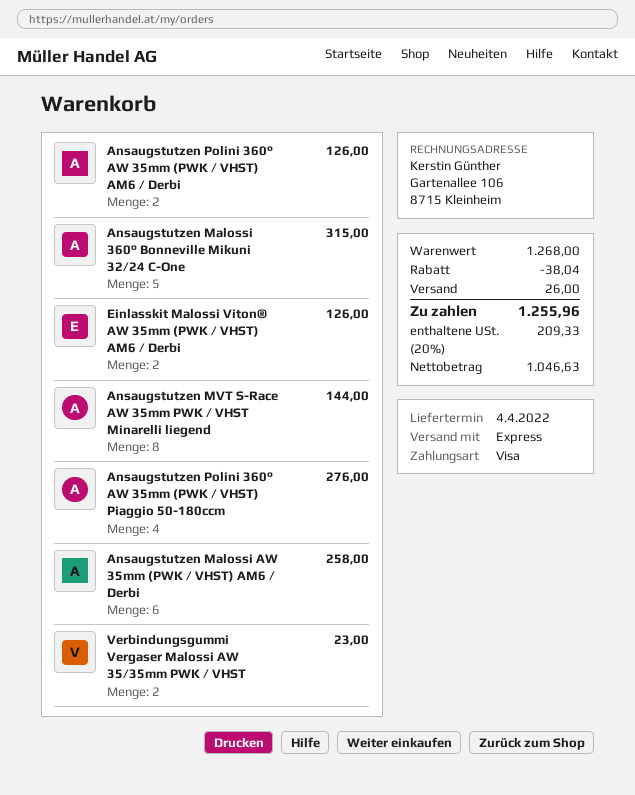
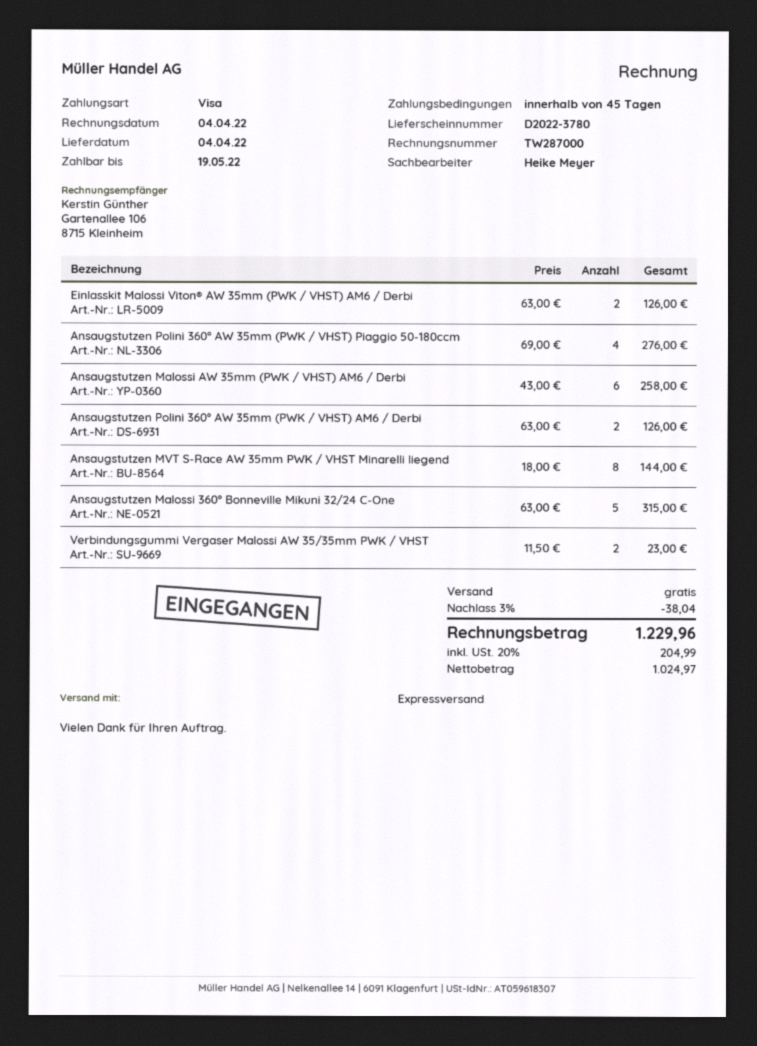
shipping: 26.00 -> 0.00
net: 1046.63 -> 1024.97
tax: 20% = 209.33 -> 20% = 204.99
total: 1255.96 -> 1229.96

